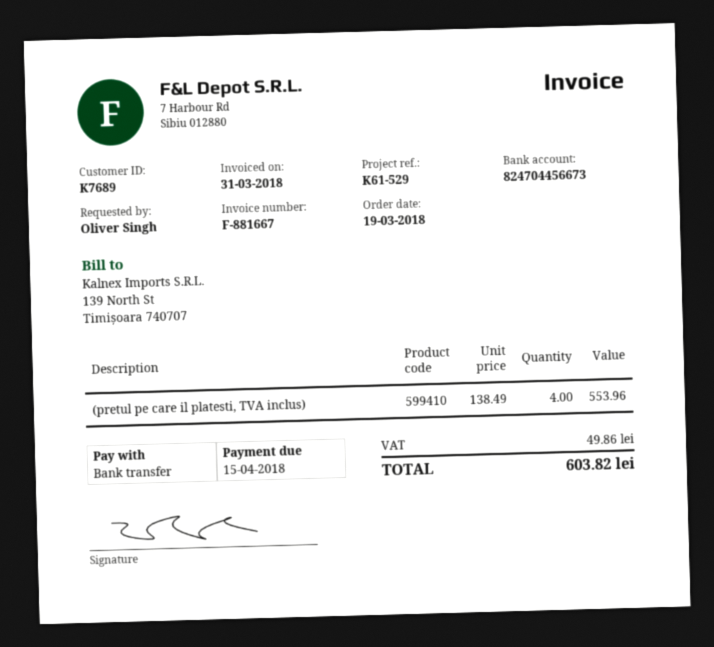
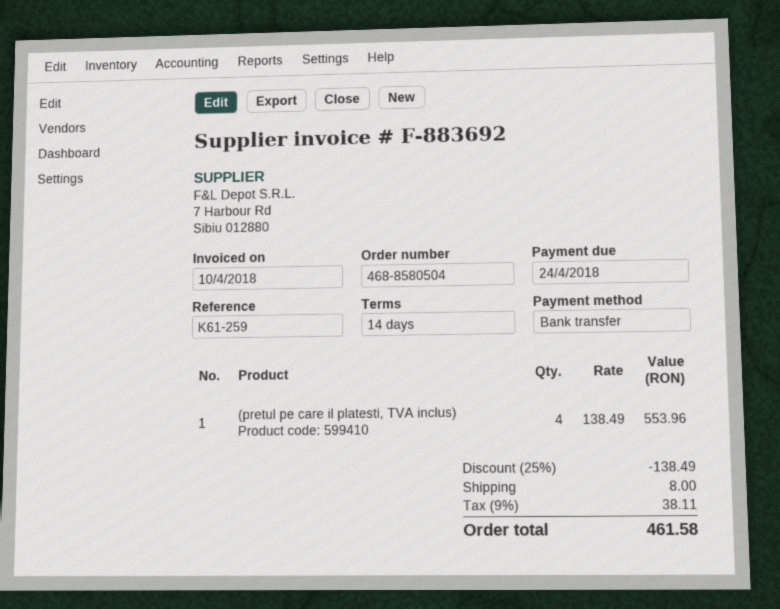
invoice number: F-881667 -> F-883692
invoice date: 2018-03-31 -> 2018-04-10
due date: 2018-04-15 -> 2018-04-24
reference: K61-529 -> K61-259
discount: none -> 25% = 138.49
shipping: none -> 8.00
tax: 49.86 -> 38.11
total: 603.82 -> 461.58

